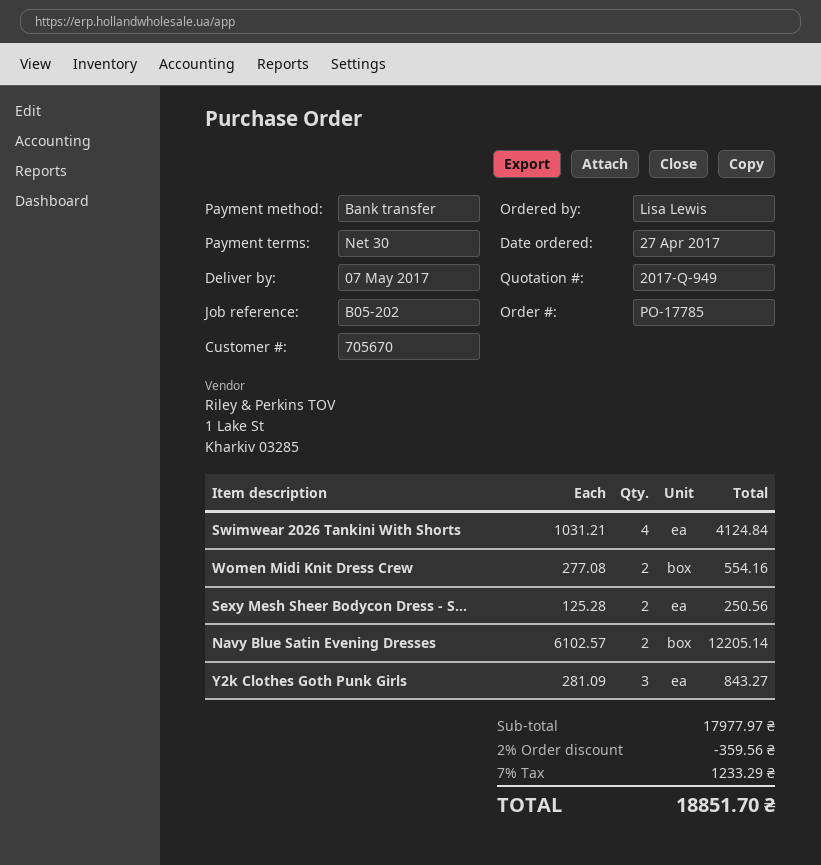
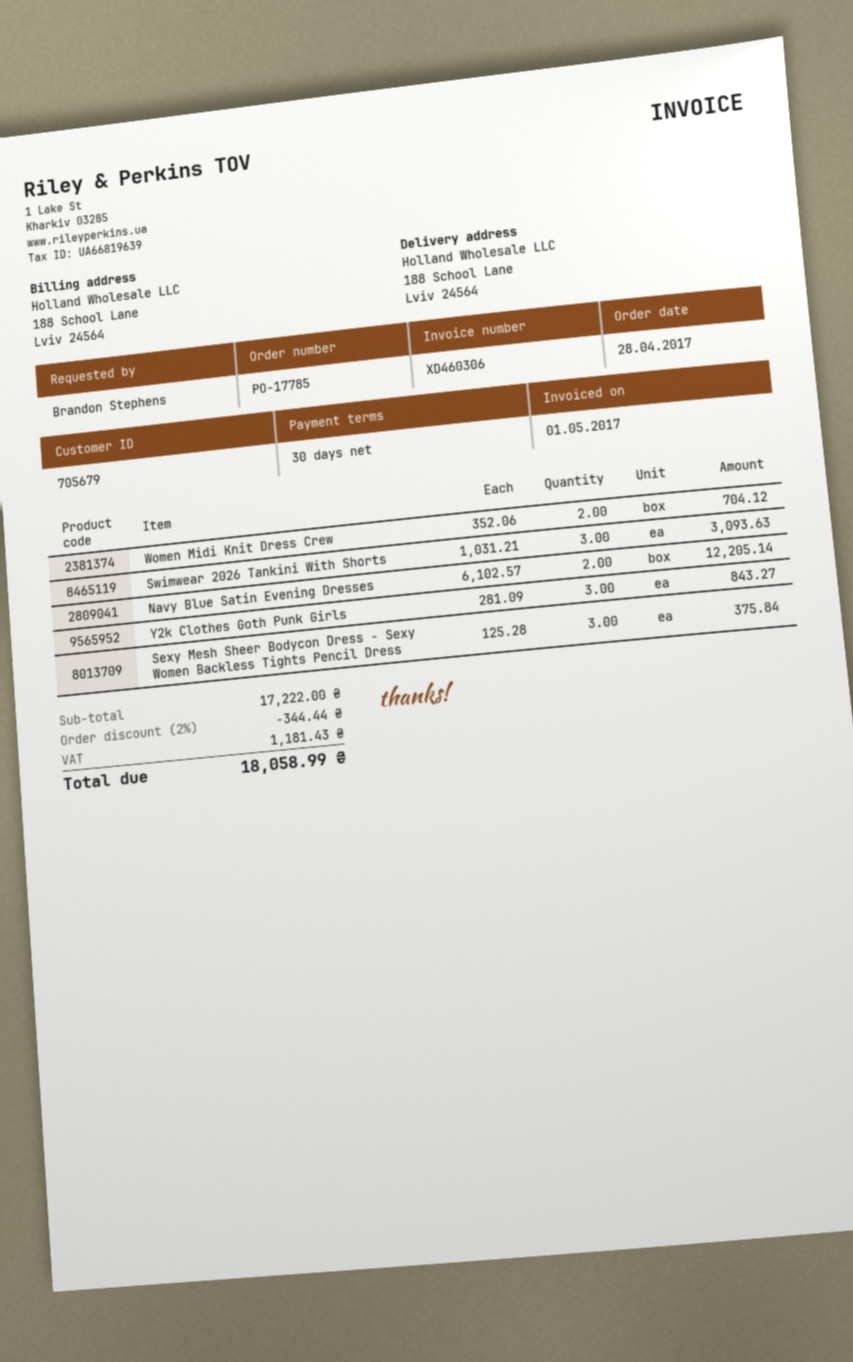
order date: 2017-04-27 -> 2017-04-28
customer number: 705670 -> 705679
ordered by: Lisa Lewis -> Brandon Stephens
Swimwear 2026 Tankini With Shorts: 4 x 1031.21 = 4124.84 -> 3 x 1031.21 = 3093.63
Women Midi Knit Dress Crew: 2 x 277.08 = 554.16 -> 2 x 352.06 = 704.12
Sexy Mesh Sheer Bodycon Dress - S...: 2 x 125.28 = 250.56 -> 3 x 125.28 = 375.84
subtotal: 17977.97 -> 17222.00
discount: 2% = 359.56 -> 2% = 344.44
tax: 1233.29 -> 1181.43
total: 18851.70 -> 18058.99

